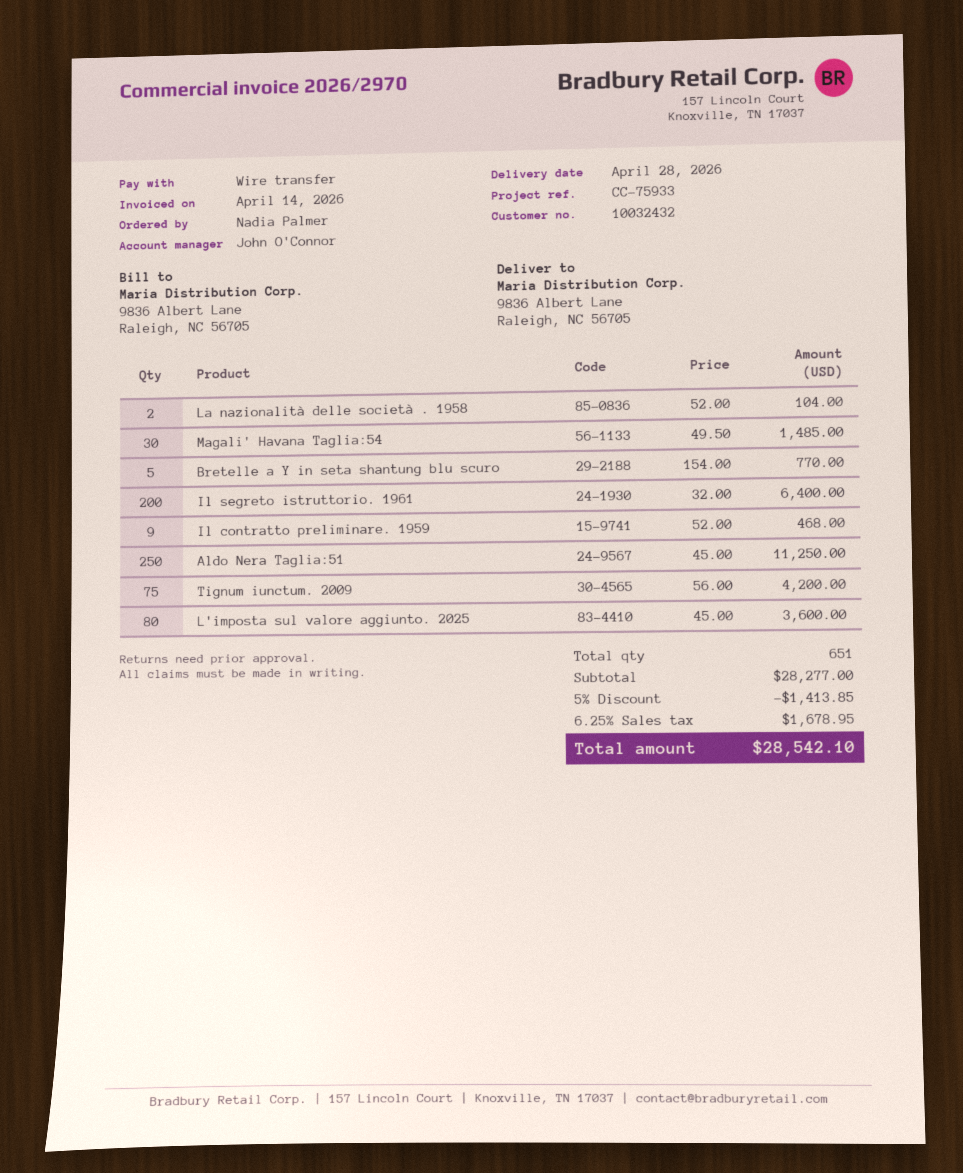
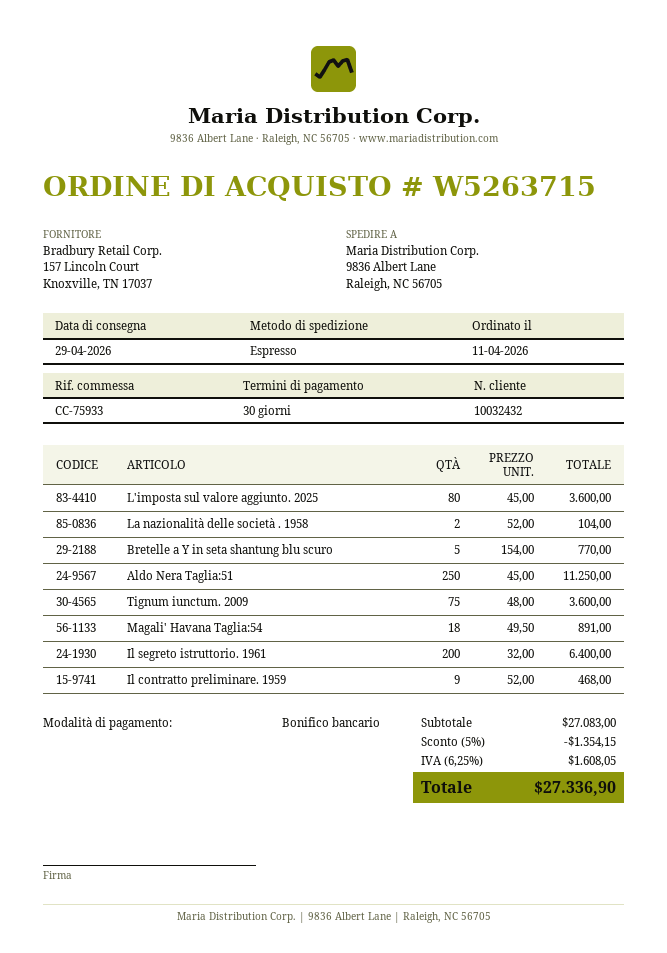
delivery date: 2026-04-28 -> 2026-04-29
Magali' Havana Taglia:54: 30 x 49.50 = 1485.00 -> 18 x 49.50 = 891.00
Tignum iunctum. 2009: 75 x 56.00 = 4200.00 -> 75 x 48.00 = 3600.00
subtotal: 28277.00 -> 27083.00
discount: 5% = 1413.85 -> 5% = 1354.15
tax: 6.25% = 1678.95 -> 6.25% = 1608.05
total: 28542.10 -> 27336.90

